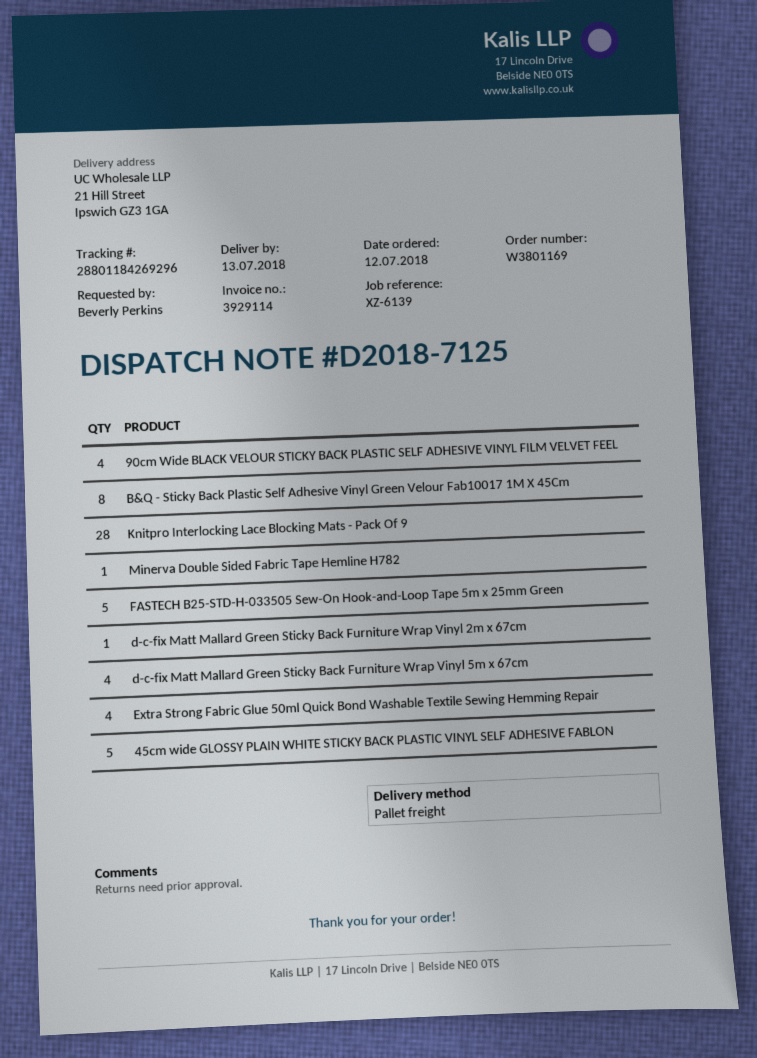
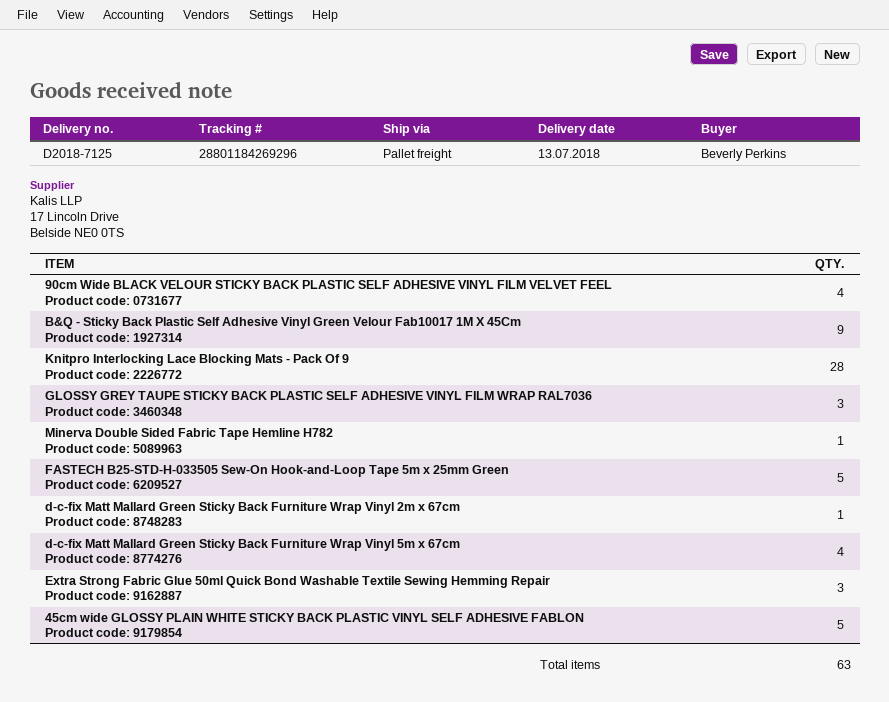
B&Q - Sticky Back Plastic Self Adhesive Vinyl Green Velour Fab10017 1M X 45Cm: 8 -> 9
Extra Strong Fabric Glue 50ml Quick Bond Washable Textile Sewing Hemming Repair: 4 -> 3
GLOSSY GREY TAUPE STICKY BACK PLASTIC SELF ADHESIVE VINYL FILM WRAP RAL7036: none -> 3

